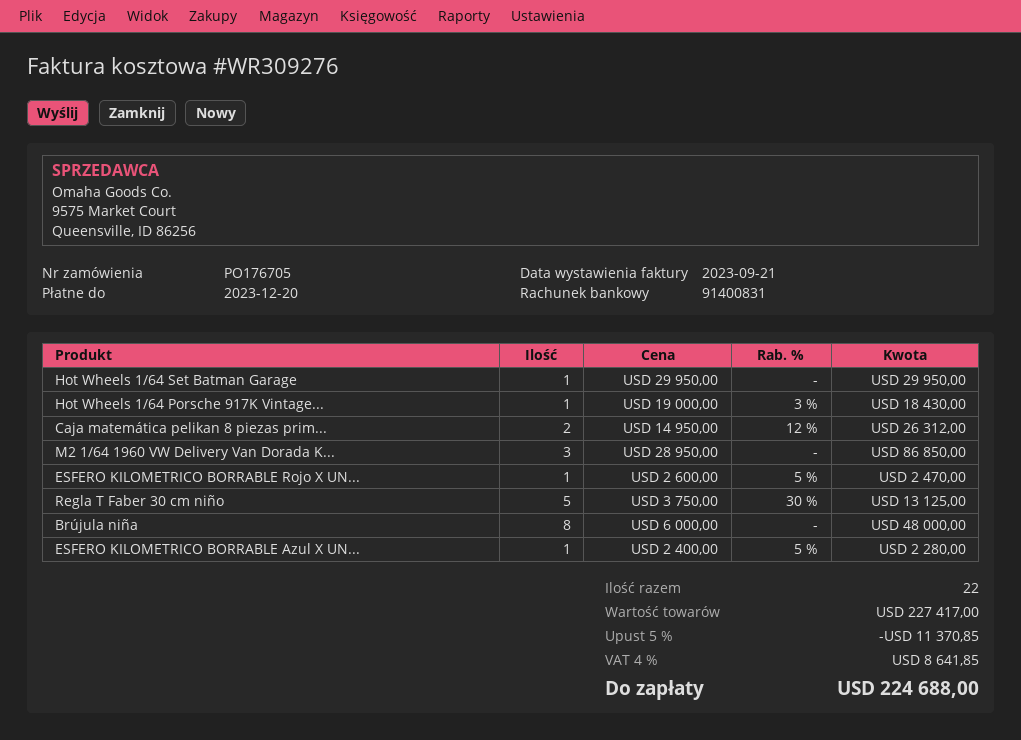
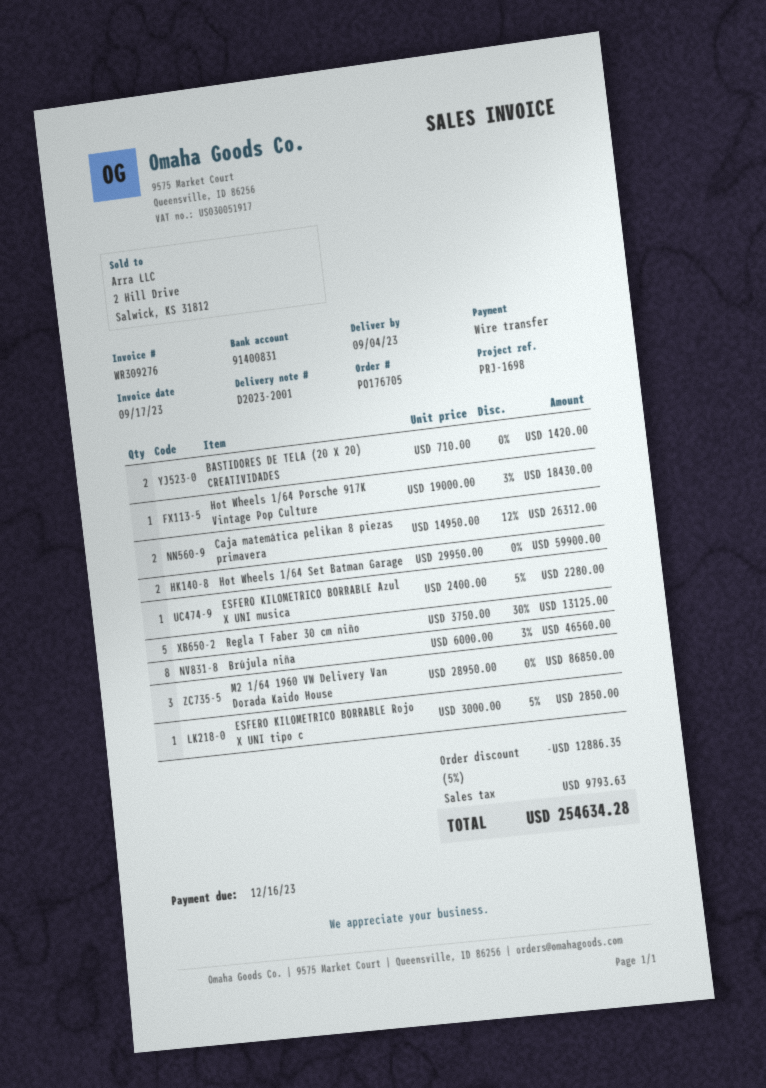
invoice date: 2023-09-21 -> 2023-09-17
due date: 2023-12-20 -> 2023-12-16
Hot Wheels 1/64 Set Batman Garage: 1 x 29950.00 = 29950.00 -> 2 x 29950.00 = 59900.00
ESFERO KILOMETRICO BORRABLE Rojo X UN...: 1 x 2600.00 - 5% = 2470.00 -> 1 x 3000.00 - 5% = 2850.00
Brújula niña: 8 x 6000.00 = 48000.00 -> 8 x 6000.00 - 3% = 46560.00
BASTIDORES DE TELA (20 X 20) CREATIVIDADES: none -> 2 x 710.00 = 1420.00
discount: 5% = 11370.85 -> 5% = 12886.35
tax: 8641.85 -> 9793.63
total: 224688.00 -> 254634.28

